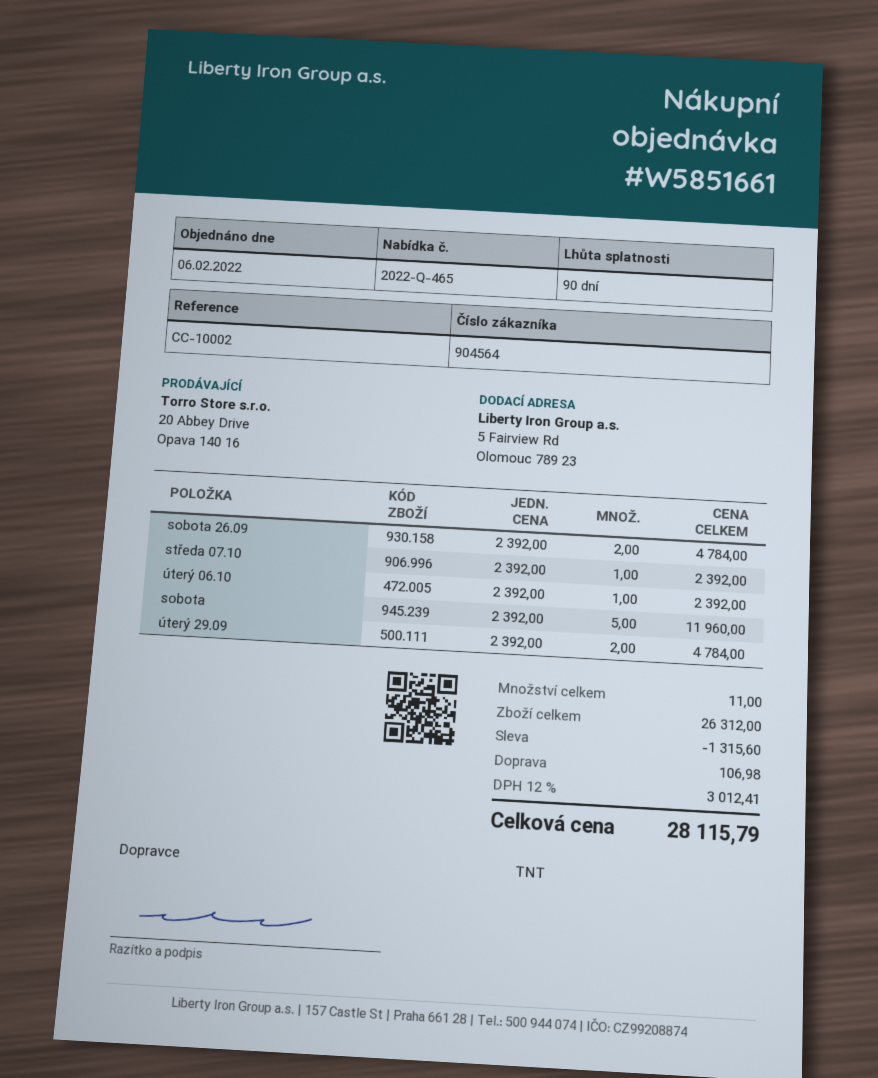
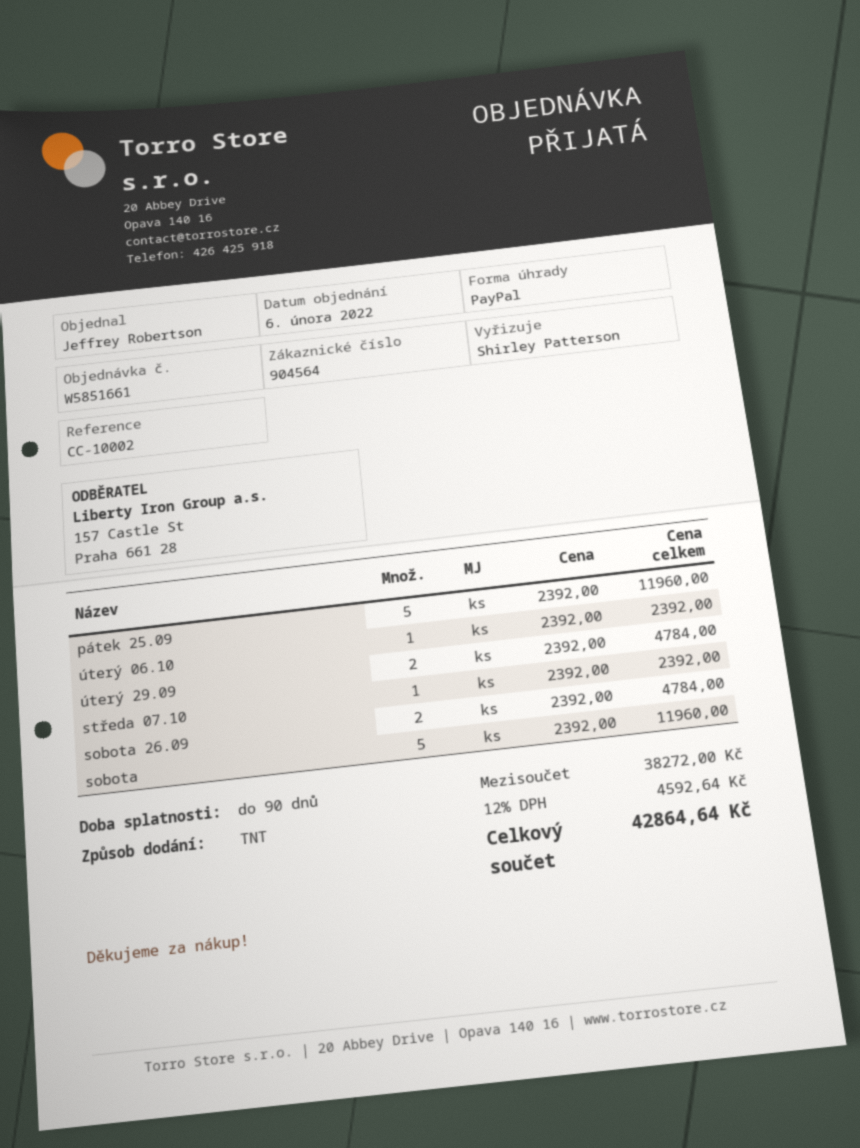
pátek 25.09: none -> 5 x 2392.00 = 11960.00
subtotal: 26312.00 -> 38272.00
discount: 1315.60 -> none
shipping: 106.98 -> none
tax: 12% = 3012.41 -> 12% = 4592.64
total: 28115.79 -> 42864.64

